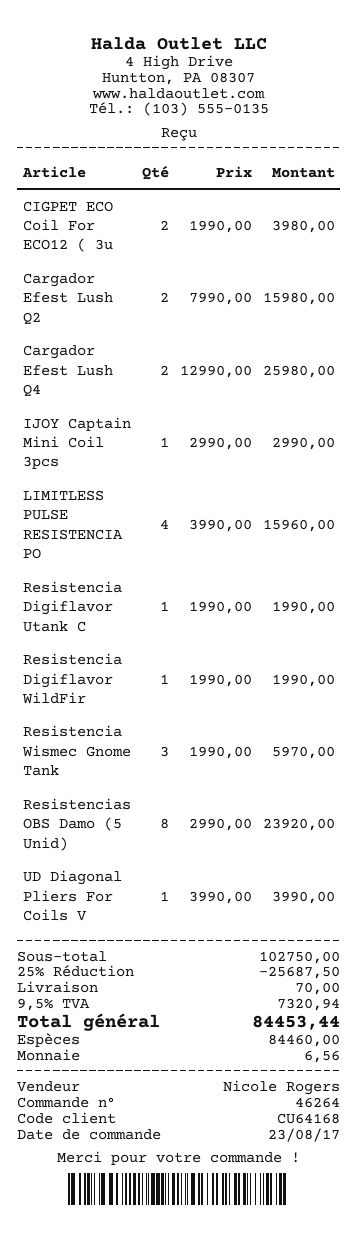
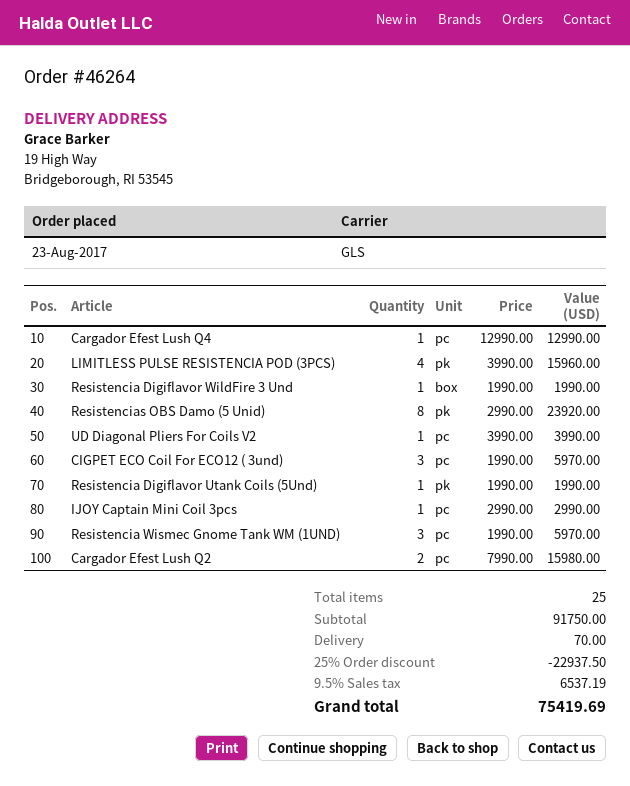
CIGPET ECO Coil For ECO12 ( 3u: 2 x 1990.00 = 3980.00 -> 3 x 1990.00 = 5970.00
Cargador Efest Lush Q4: 2 x 12990.00 = 25980.00 -> 1 x 12990.00 = 12990.00
subtotal: 102750.00 -> 91750.00
discount: 25% = 25687.50 -> 25% = 22937.50
tax: 9.5% = 7320.94 -> 9.5% = 6537.19
total: 84453.44 -> 75419.69

